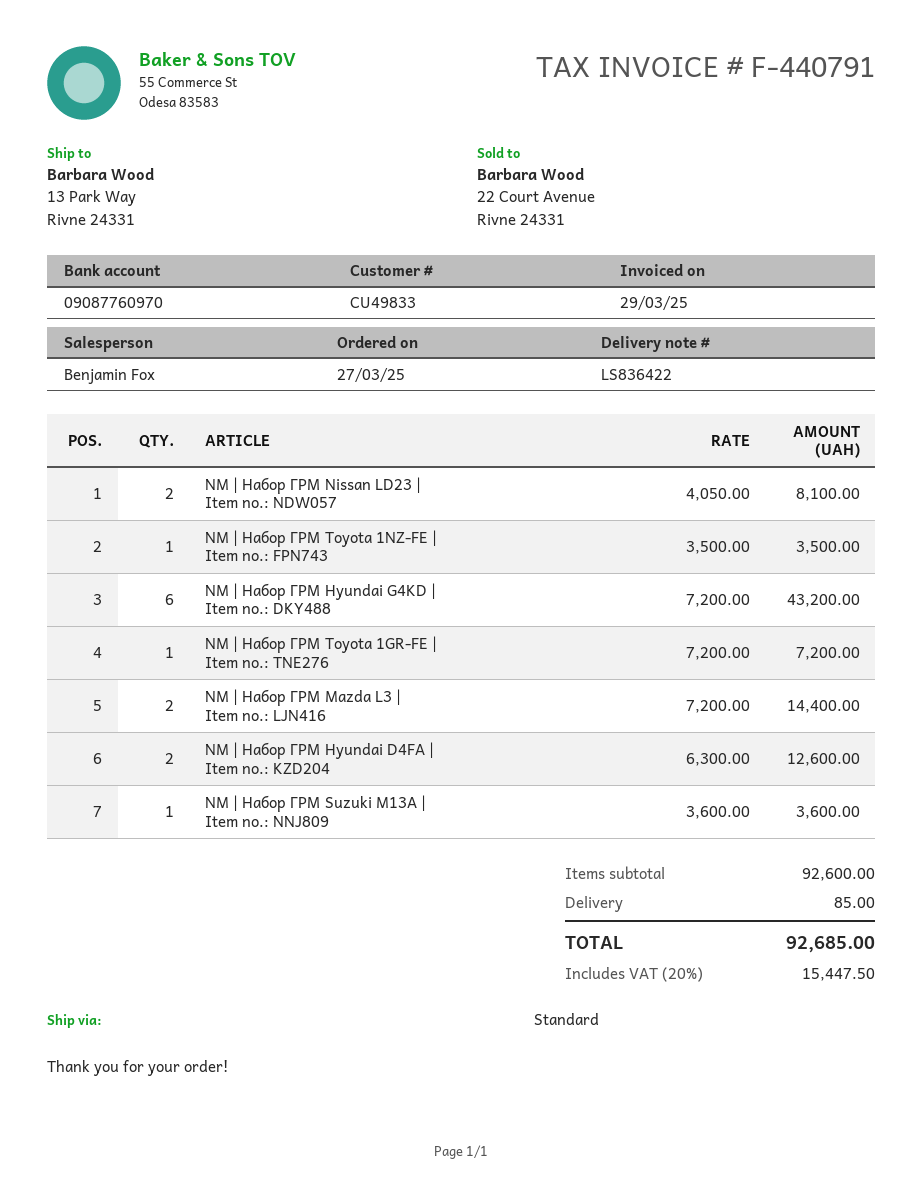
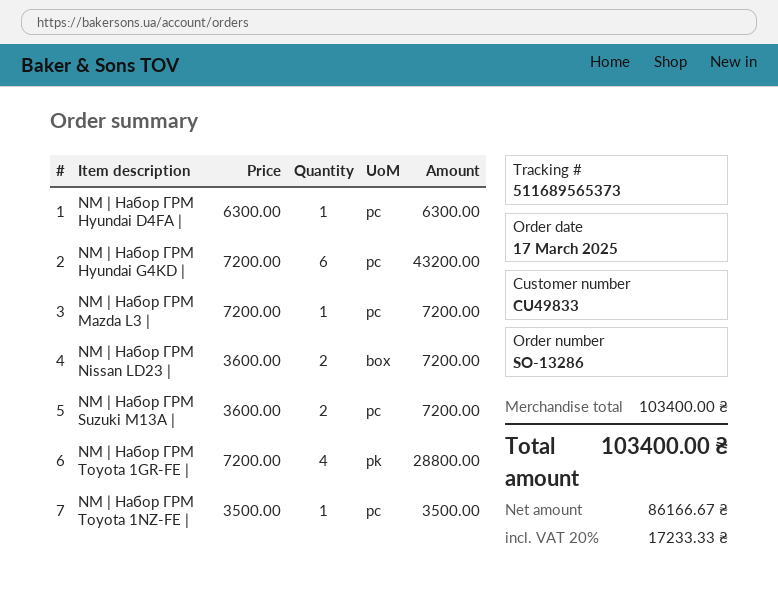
order date: 2025-03-27 -> 2025-03-17
NM | Набор ГРМ Nissan LD23 |: 2 x 4050.00 = 8100.00 -> 2 x 3600.00 = 7200.00
NM | Набор ГРМ Toyota 1GR-FE |: 1 x 7200.00 = 7200.00 -> 4 x 7200.00 = 28800.00
NM | Набор ГРМ Mazda L3 |: 2 x 7200.00 = 14400.00 -> 1 x 7200.00 = 7200.00
NM | Набор ГРМ Hyundai D4FA |: 2 x 6300.00 = 12600.00 -> 1 x 6300.00 = 6300.00
NM | Набор ГРМ Suzuki M13A |: 1 x 3600.00 = 3600.00 -> 2 x 3600.00 = 7200.00
subtotal: 92600.00 -> 103400.00
shipping: 85.00 -> none
tax: 20% = 15447.50 -> 20% = 17233.33
total: 92685.00 -> 103400.00

